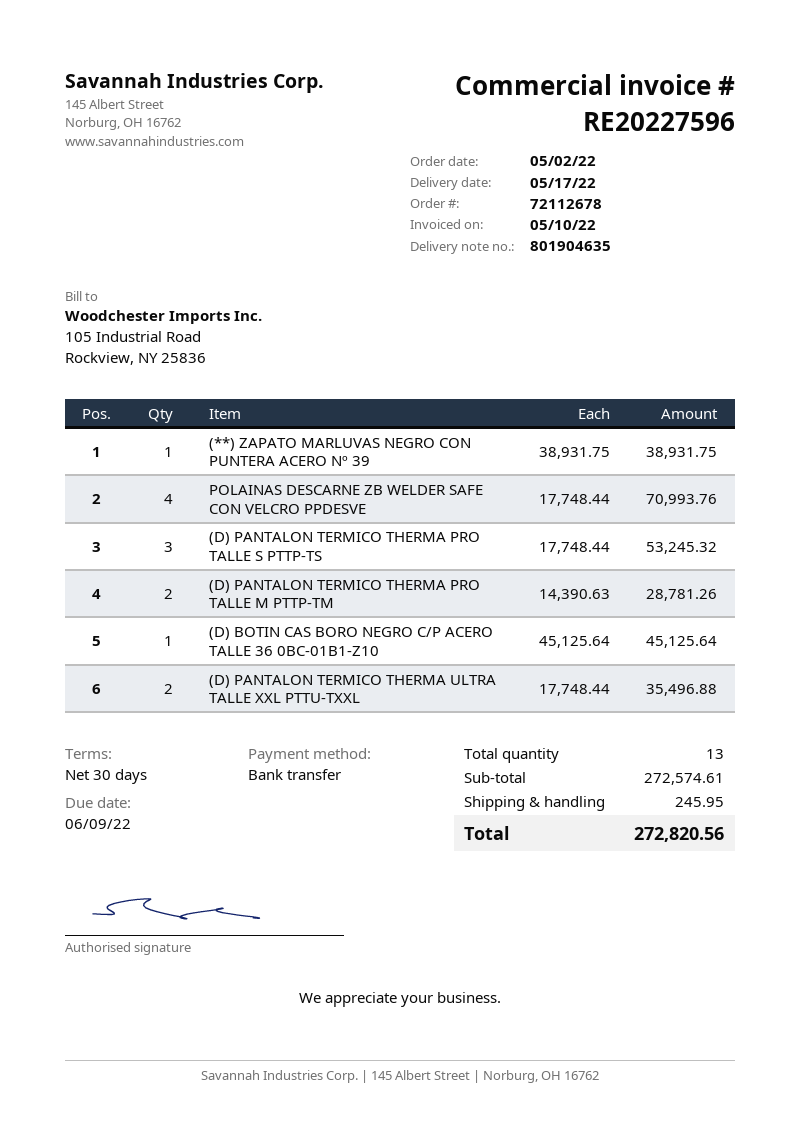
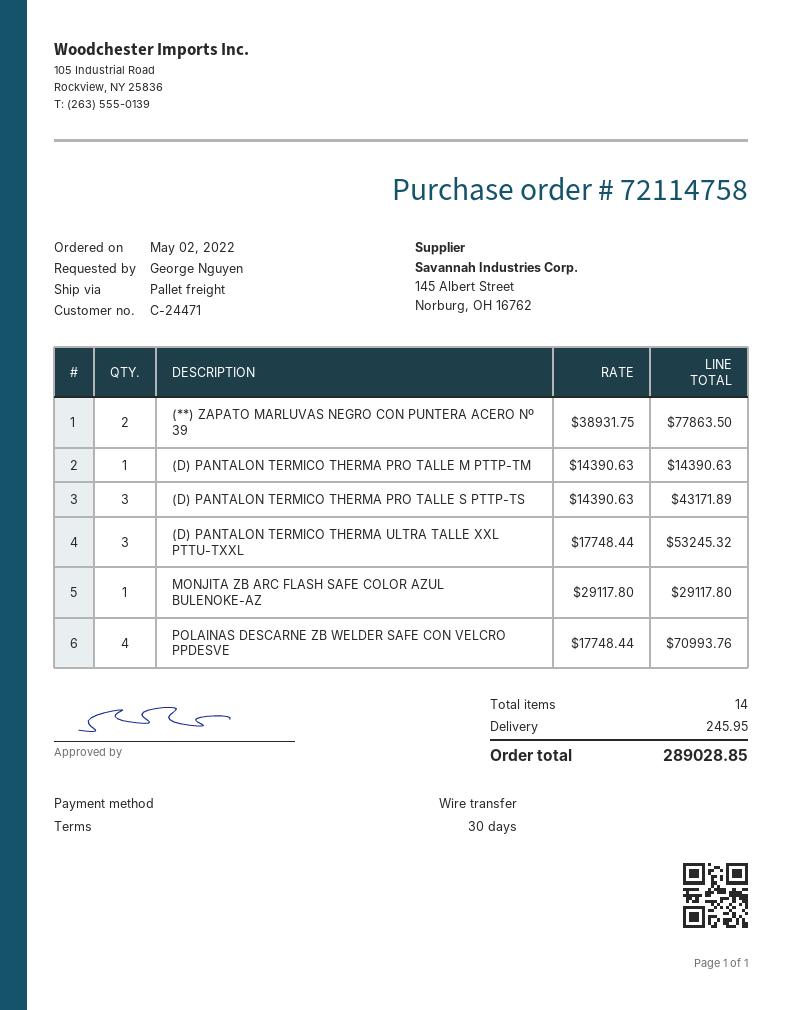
order number: 72112678 -> 72114758
(**) ZAPATO MARLUVAS NEGRO CON PUNTERA ACERO Nº 39: 1 x 38931.75 = 38931.75 -> 2 x 38931.75 = 77863.50
(D) PANTALON TERMICO THERMA PRO TALLE S PTTP-TS: 3 x 17748.44 = 53245.32 -> 3 x 14390.63 = 43171.89
(D) PANTALON TERMICO THERMA PRO TALLE M PTTP-TM: 2 x 14390.63 = 28781.26 -> 1 x 14390.63 = 14390.63
(D) BOTIN CAS BORO NEGRO C/P ACERO TALLE 36 0BC-01B1-Z10: 1 x 45125.64 = 45125.64 -> none
(D) PANTALON TERMICO THERMA ULTRA TALLE XXL PTTU-TXXL: 2 x 17748.44 = 35496.88 -> 3 x 17748.44 = 53245.32
MONJITA ZB ARC FLASH SAFE COLOR AZUL BULENOKE-AZ: none -> 1 x 29117.80 = 29117.80
total quantity: 13 -> 14
total: 272820.56 -> 289028.85

